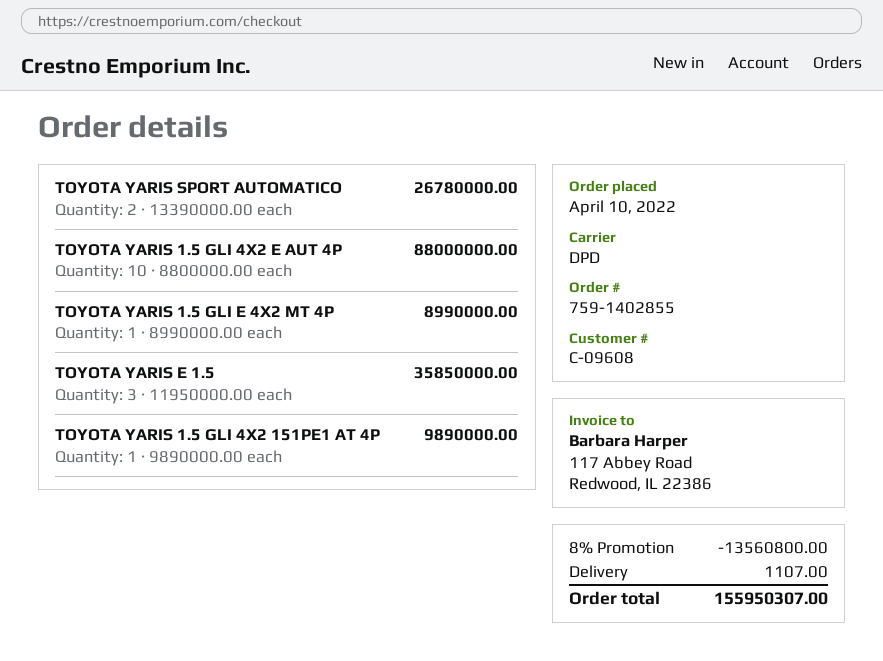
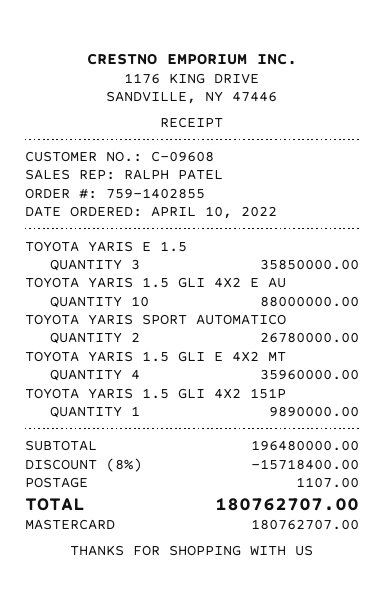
TOYOTA YARIS 1.5 GLI E 4X2 MT 4P: 1 for 8990000.00 -> 4 for 35960000.00
discount: 8% = 13560800.00 -> 8% = 15718400.00
total: 155950307.00 -> 180762707.00

